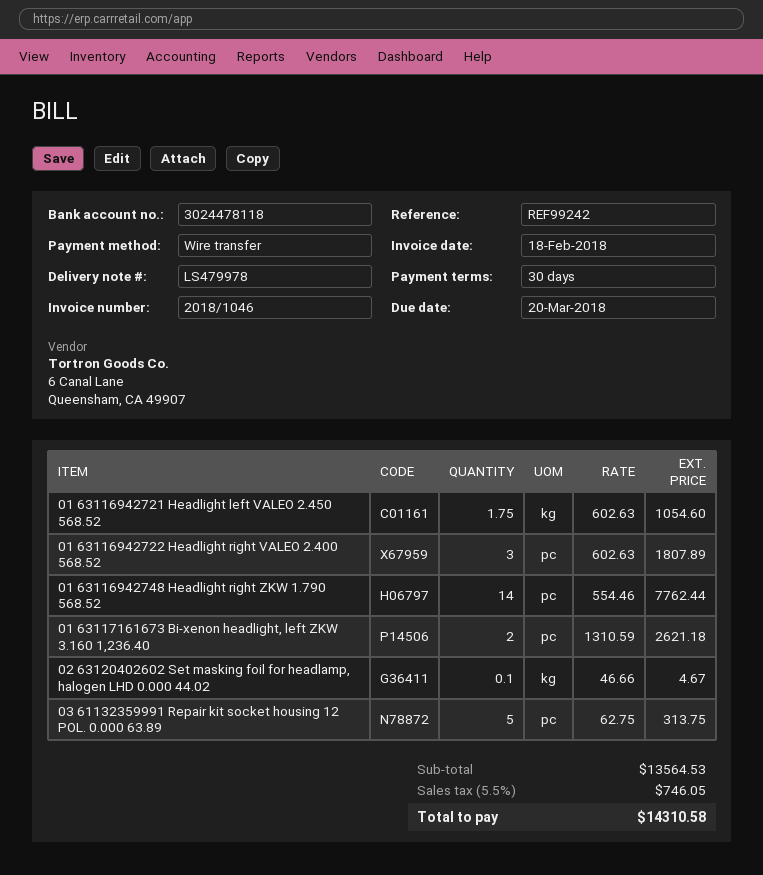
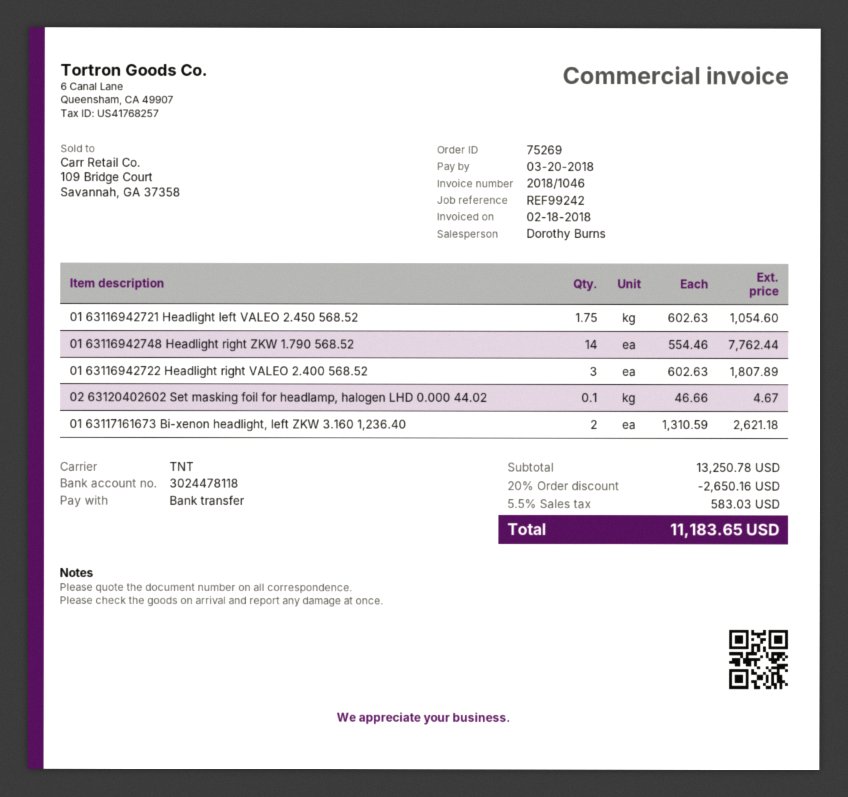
03 61132359991 Repair kit socket housing 12 POL. 0.000 63.89: 5 x 62.75 = 313.75 -> none
subtotal: 13564.53 -> 13250.78
discount: none -> 20% = 2650.16
tax: 5.5% = 746.05 -> 5.5% = 583.03
total: 14310.58 -> 11183.65

